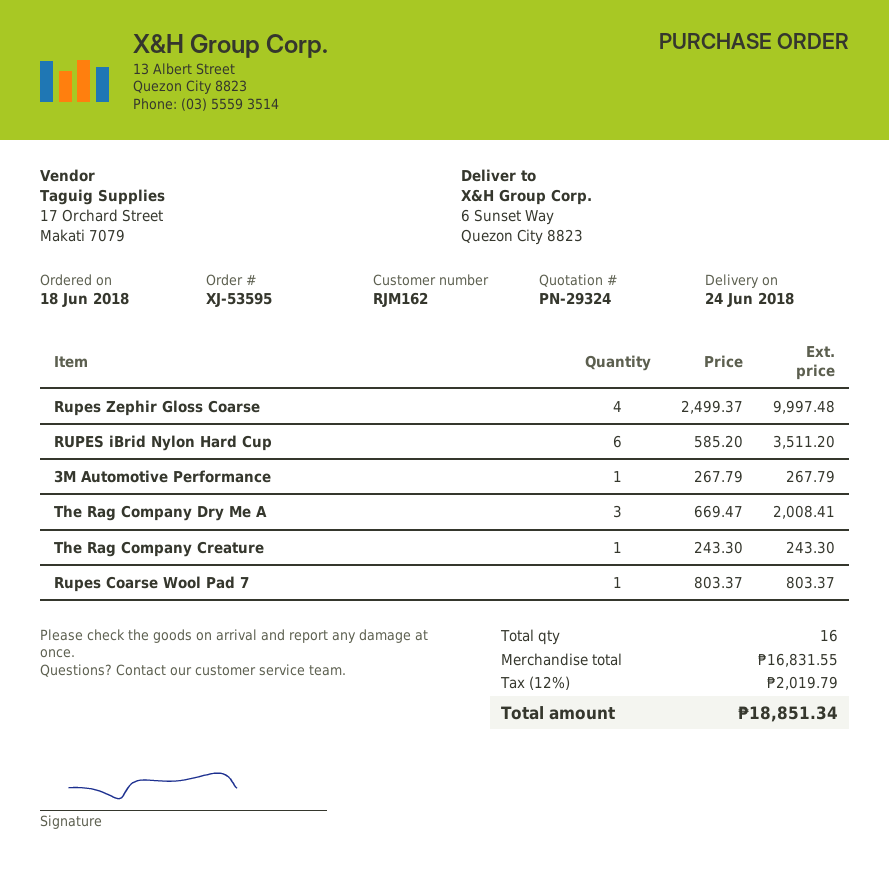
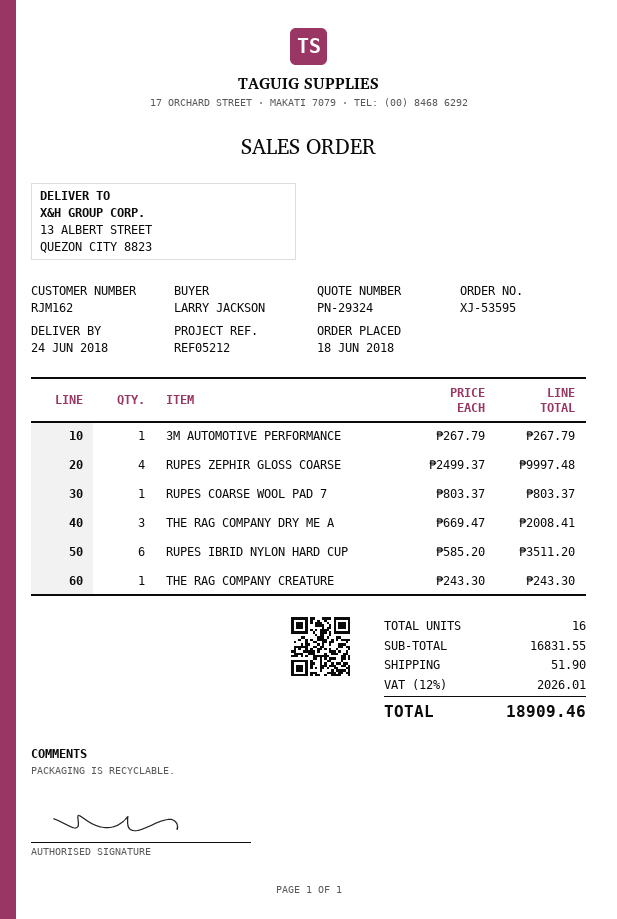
ship to: 6 Sunset Way, Quezon City 8823 -> 13 ALBERT STREET, QUEZON CITY 8823
shipping: none -> 51.90
tax: 12% = 2019.79 -> 12% = 2026.01
total: 18851.34 -> 18909.46

